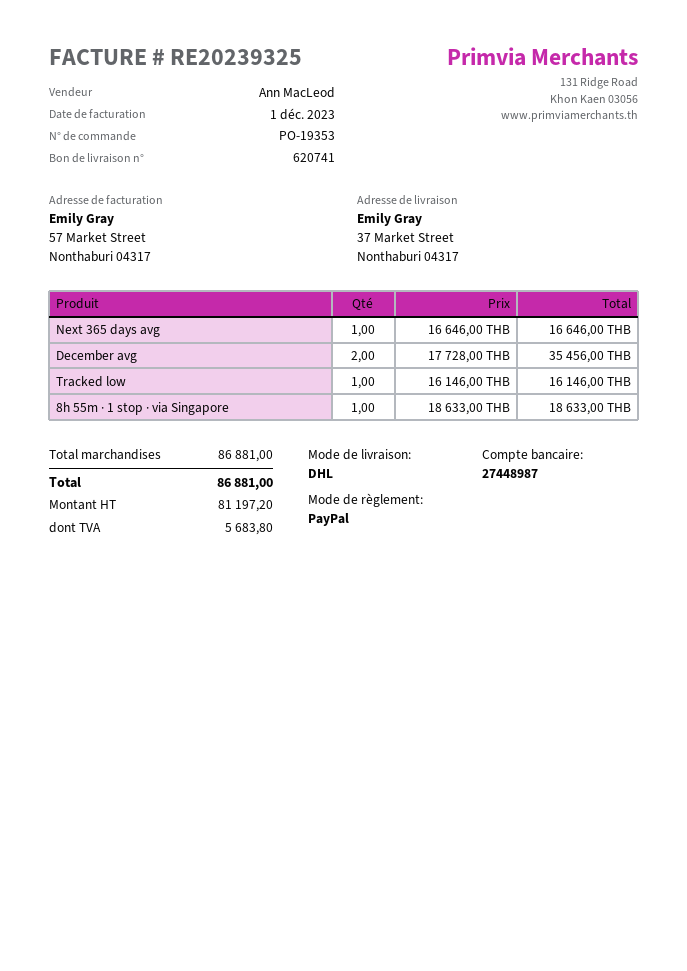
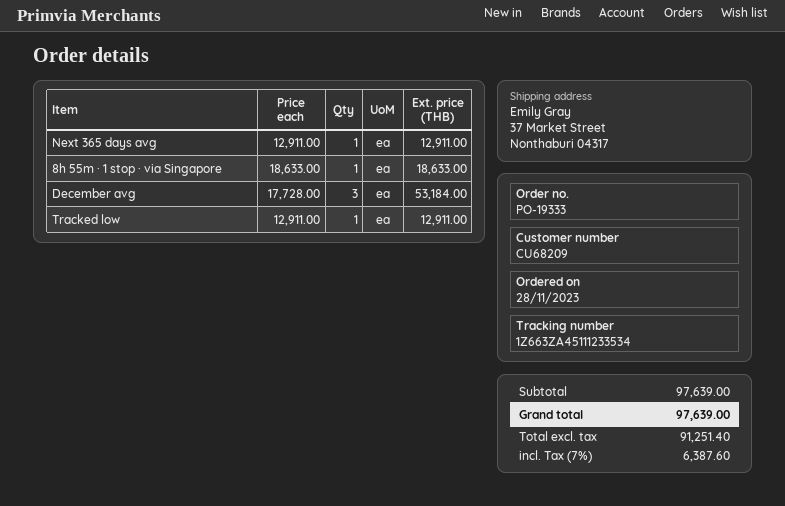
order number: PO-19353 -> PO-19333
Next 365 days avg: 1 x 16646.00 = 16646.00 -> 1 x 12911.00 = 12911.00
December avg: 2 x 17728.00 = 35456.00 -> 3 x 17728.00 = 53184.00
Tracked low: 1 x 16146.00 = 16146.00 -> 1 x 12911.00 = 12911.00
subtotal: 86881.00 -> 97639.00
net: 81197.20 -> 91251.40
tax: 5683.80 -> 6387.60
total: 86881.00 -> 97639.00

